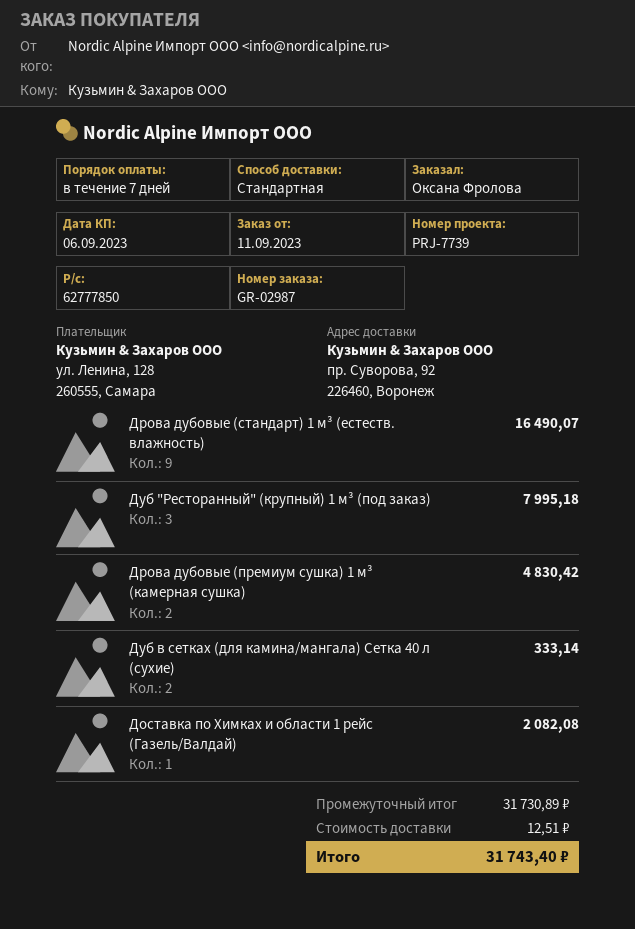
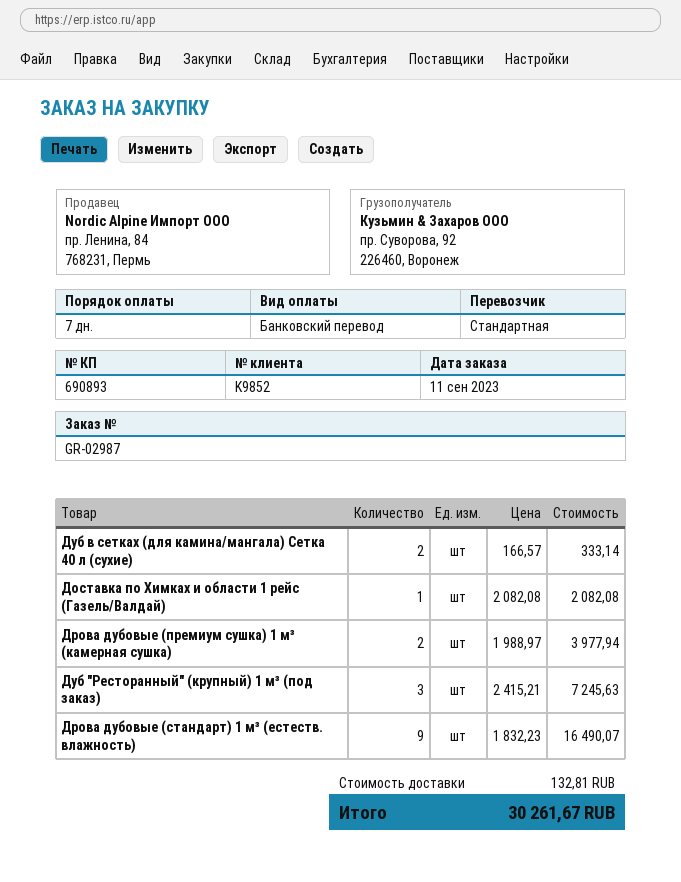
Дуб "Ресторанный" (крупный) 1 м³ (под заказ): 3 for 7995.18 -> 3 for 7245.63
Дрова дубовые (премиум сушка) 1 м³ (камерная сушка): 2 for 4830.42 -> 2 for 3977.94
shipping: 12.51 -> 132.81
total: 31743.40 -> 30261.67

